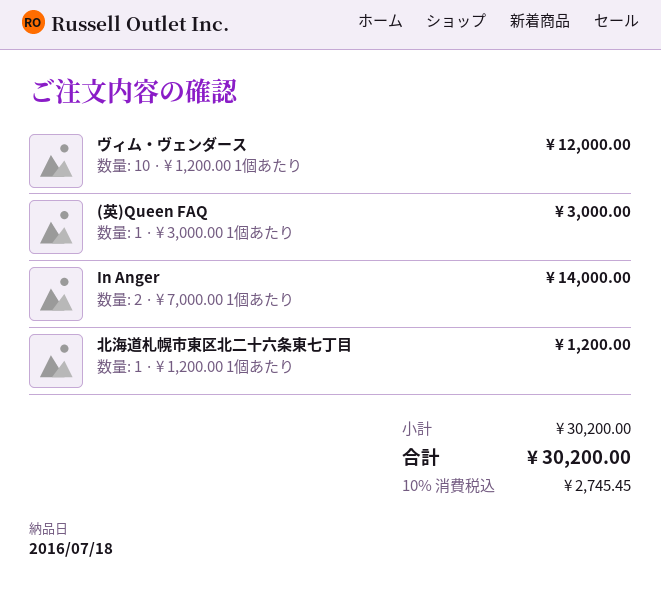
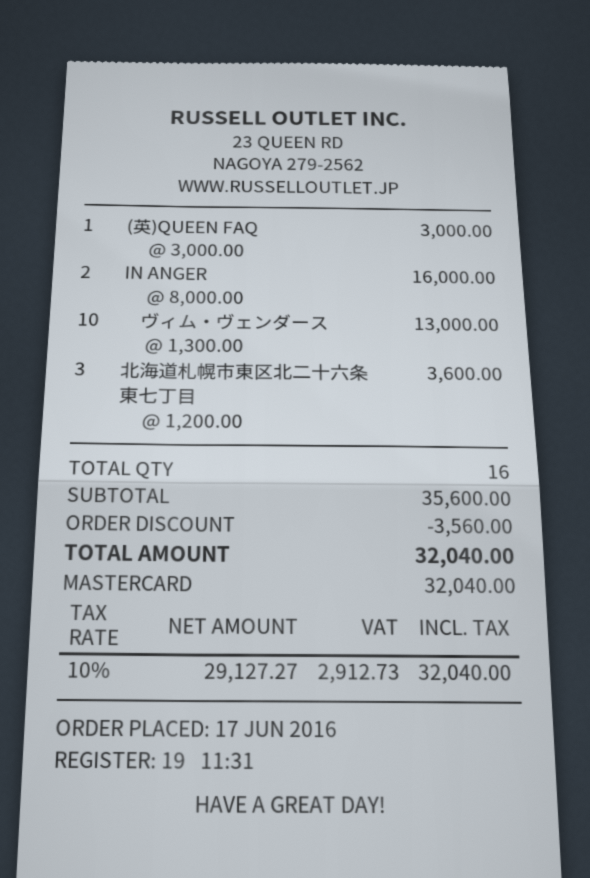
ヴィム・ヴェンダース: 10 x 1200.00 = 12000.00 -> 10 x 1300.00 = 13000.00
In Anger: 2 x 7000.00 = 14000.00 -> 2 x 8000.00 = 16000.00
北海道札幌市東区北二十六条東七丁目: 1 x 1200.00 = 1200.00 -> 3 x 1200.00 = 3600.00
subtotal: 30200.00 -> 35600.00
discount: none -> 3560.00
tax: 10% = 2745.45 -> 10% = 2912.73
total: 30200.00 -> 32040.00

